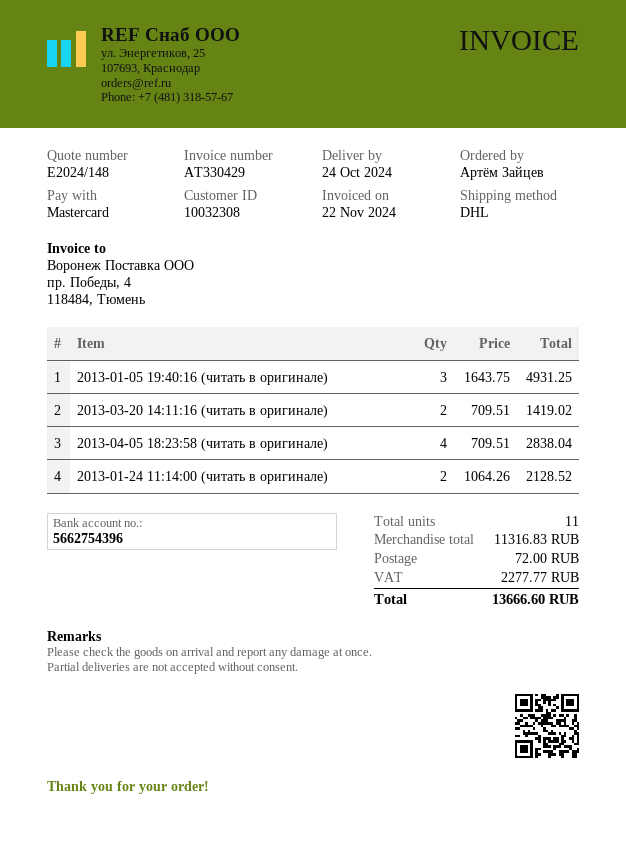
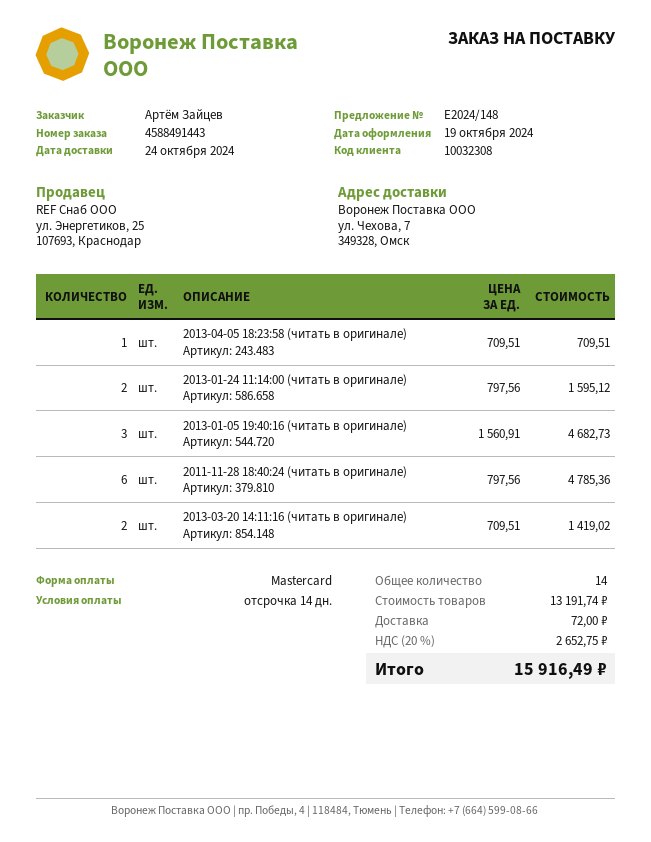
2013-01-05 19:40:16 (читать в оригинале): 3 x 1643.75 = 4931.25 -> 3 x 1560.91 = 4682.73
2013-04-05 18:23:58 (читать в оригинале): 4 x 709.51 = 2838.04 -> 1 x 709.51 = 709.51
2013-01-24 11:14:00 (читать в оригинале): 2 x 1064.26 = 2128.52 -> 2 x 797.56 = 1595.12
2011-11-28 18:40:24 (читать в оригинале): none -> 6 x 797.56 = 4785.36
total quantity: 11 -> 14
subtotal: 11316.83 -> 13191.74
tax: 2277.77 -> 2652.75
total: 13666.60 -> 15916.49

